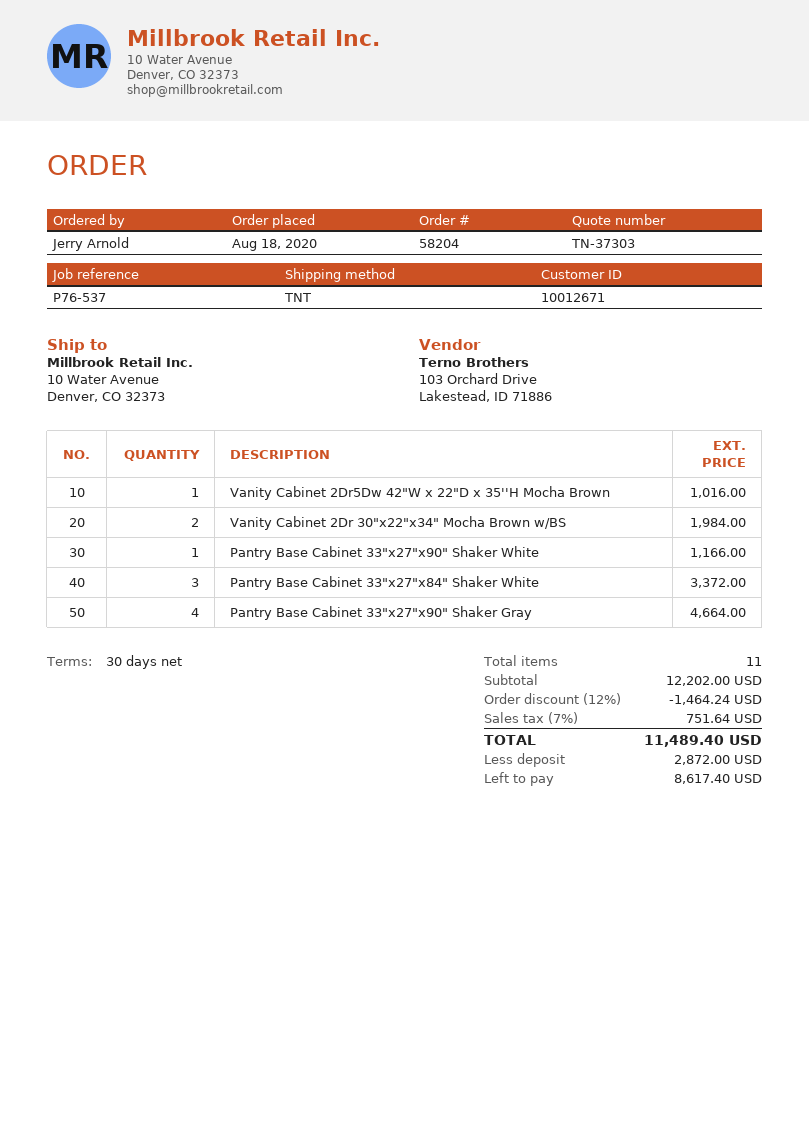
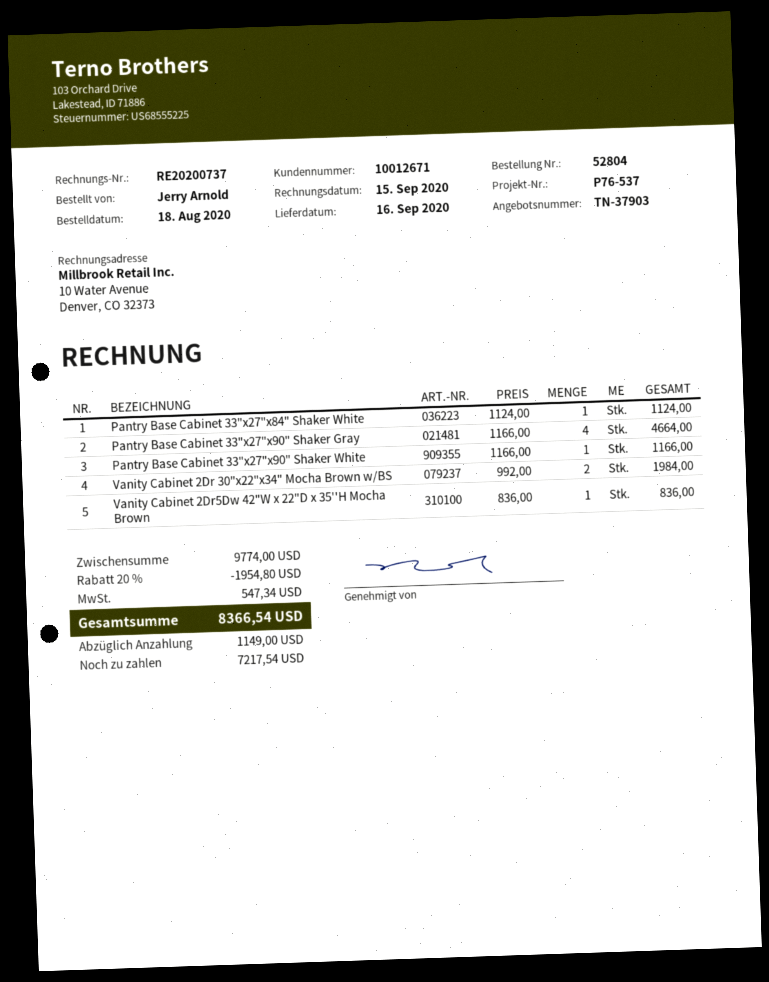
quote number: TN-37303 -> TN-37903
order number: 58204 -> 52804
Vanity Cabinet 2Dr5Dw 42"W x 22"D x 35''H Mocha Brown: 1 for 1016.00 -> 1 for 836.00
Pantry Base Cabinet 33"x27"x84" Shaker White: 3 for 3372.00 -> 1 for 1124.00
subtotal: 12202.00 -> 9774.00
discount: 12% = 1464.24 -> 20% = 1954.80
tax: 751.64 -> 547.34
total: 11489.40 -> 8366.54
deposit: 2872.00 -> 1149.00
balance: 8617.40 -> 7217.54

